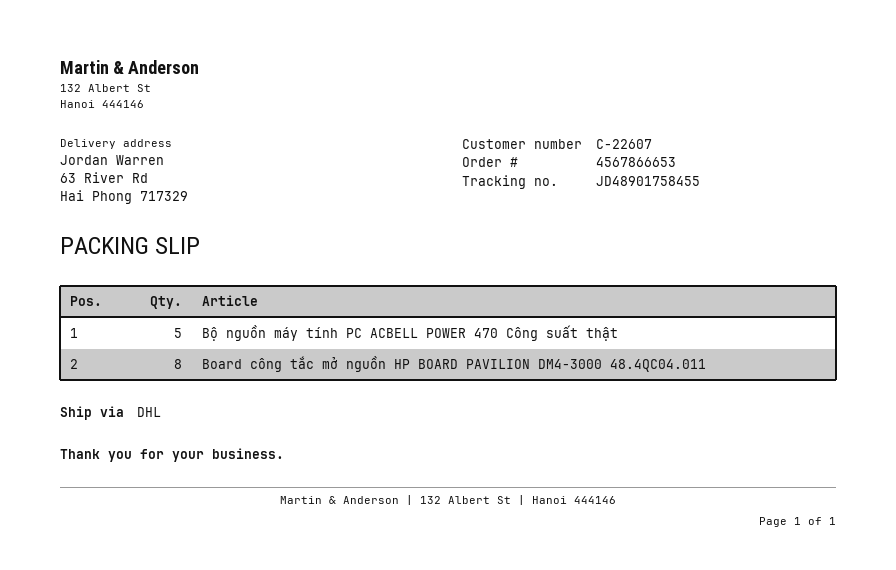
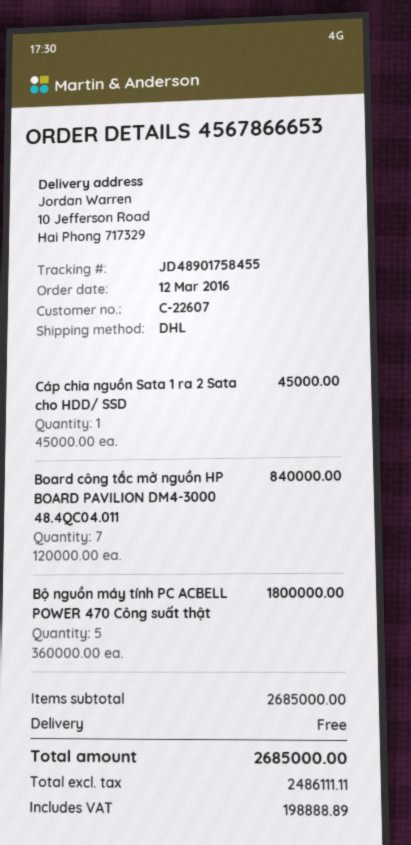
ship to: 63 River Rd, Hai Phong 717329 -> 10 Jefferson Road, Hai Phong 717329
Board công tắc mở nguồn HP BOARD PAVILION DM4-3000 48.4QC04.011: 8 -> 7
Cáp chia nguồn Sata 1 ra 2 Sata cho HDD/ SSD: none -> 1

